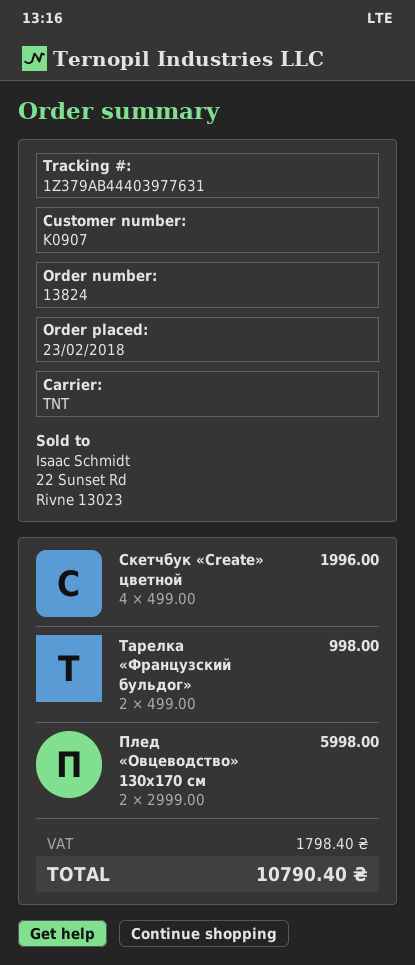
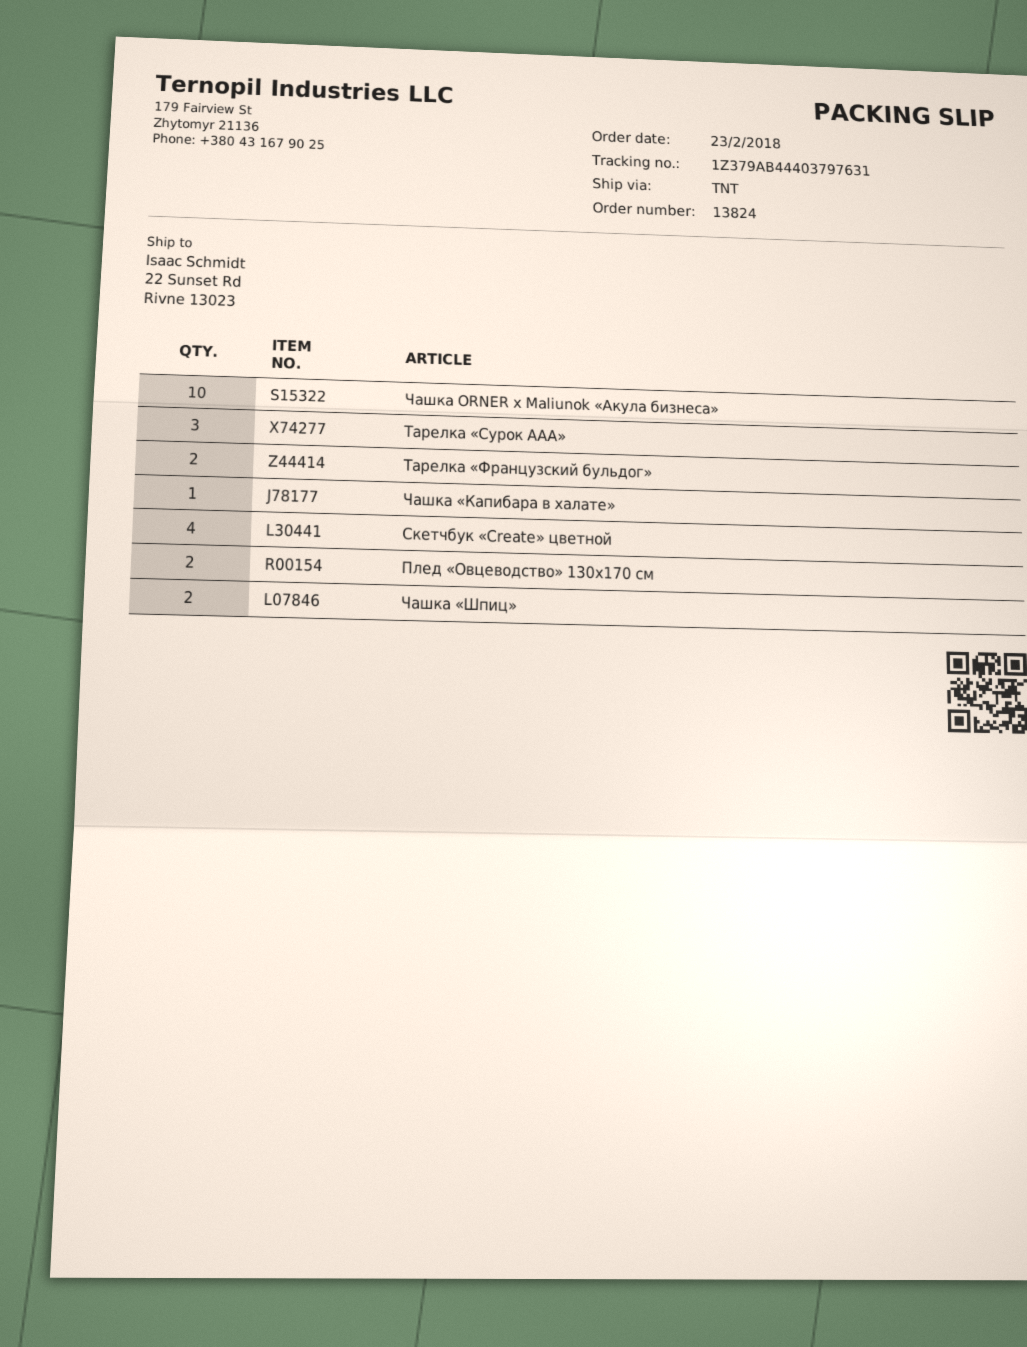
tracking number: 1Z379AB44403977631 -> 1Z379AB44403797631
Чашка ORNER x Maliunok «Акула бизнеса»: none -> 10
Тарелка «Сурок ААА»: none -> 3
Чашка «Капибара в халате»: none -> 1
Чашка «Шпиц»: none -> 2

